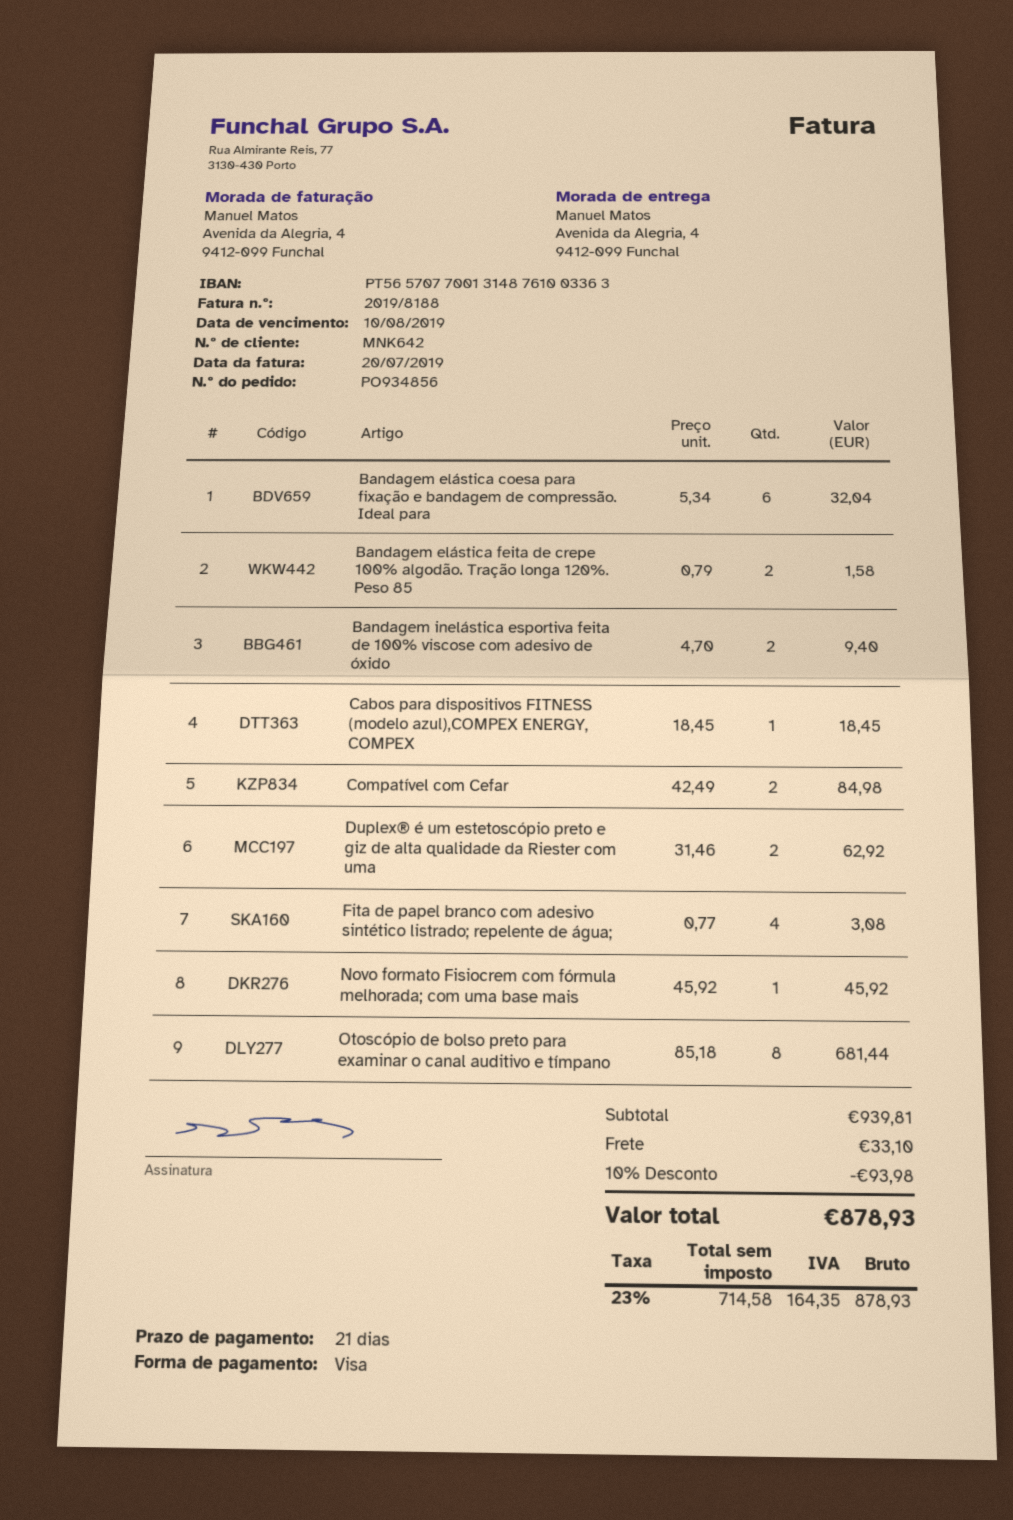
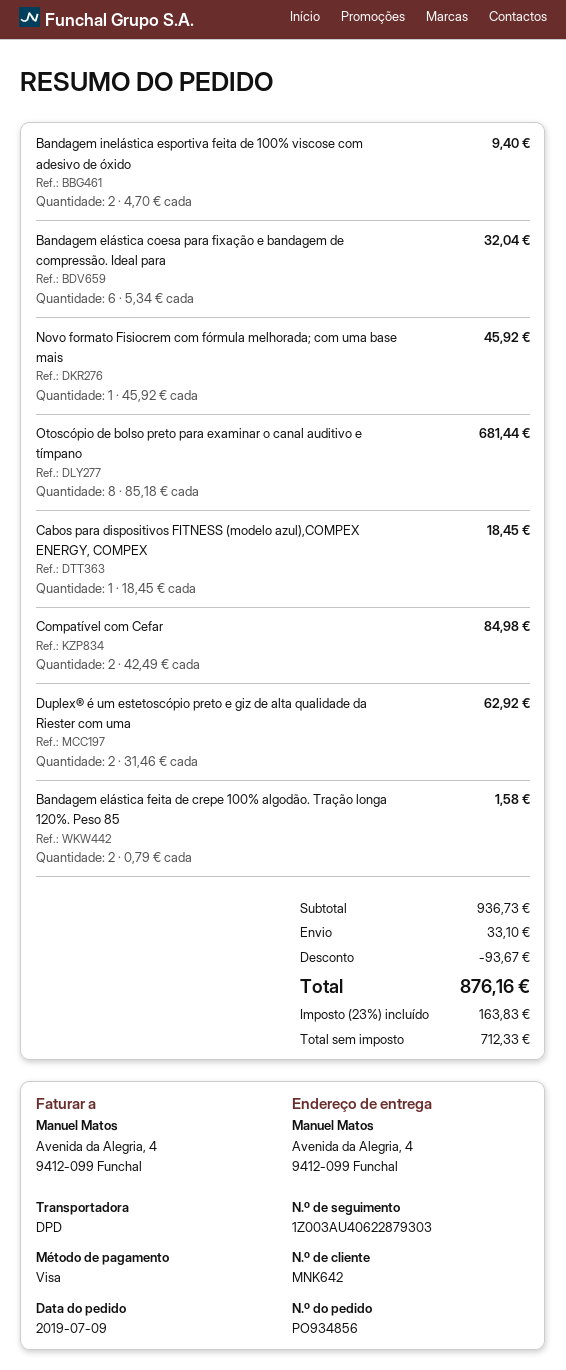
Fita de papel branco com adesivo sintético listrado; repelente de água;: 4 x 0.77 = 3.08 -> none
subtotal: 939.81 -> 936.73
discount: 93.98 -> 93.67
net: 714.58 -> 712.33
tax: 23% = 164.35 -> 23% = 163.83
total: 878.93 -> 876.16

